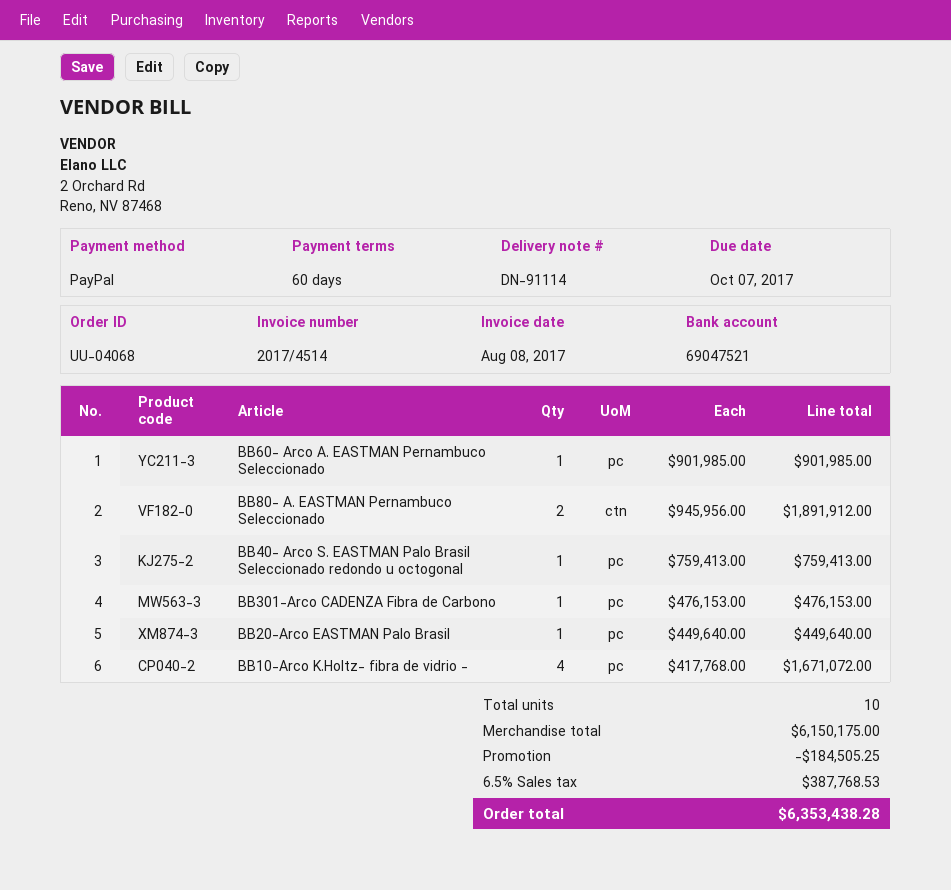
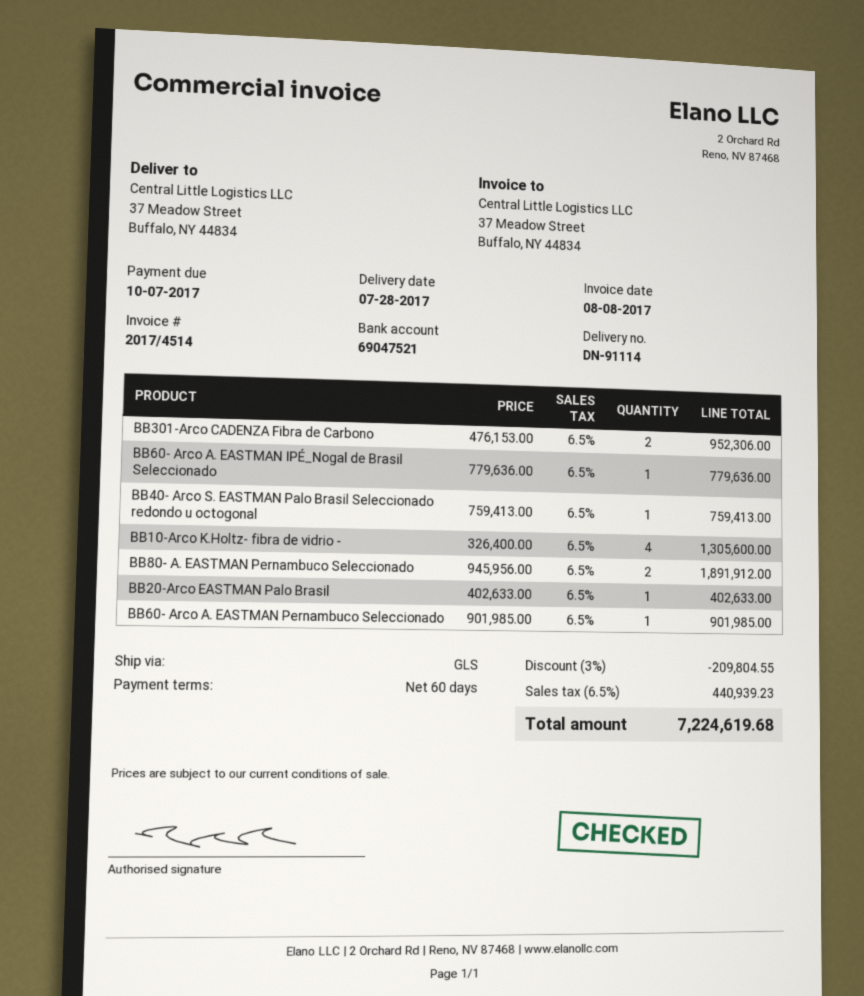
BB301-Arco CADENZA Fibra de Carbono: 1 x 476153.00 = 476153.00 -> 2 x 476153.00 = 952306.00
BB20-Arco EASTMAN Palo Brasil: 1 x 449640.00 = 449640.00 -> 1 x 402633.00 = 402633.00
BB10-Arco K.Holtz- fibra de vidrio -: 4 x 417768.00 = 1671072.00 -> 4 x 326400.00 = 1305600.00
BB60- Arco A. EASTMAN IPÉ_Nogal de Brasil Seleccionado: none -> 1 x 779636.00 = 779636.00
discount: 184505.25 -> 209804.55
tax: 6.5% = 387768.53 -> 6.5% = 440939.23
total: 6353438.28 -> 7224619.68

